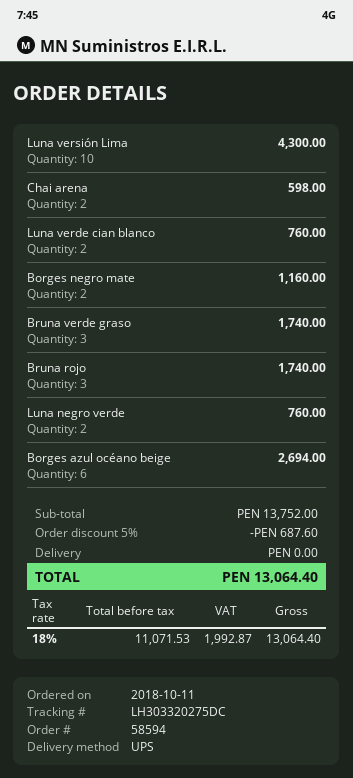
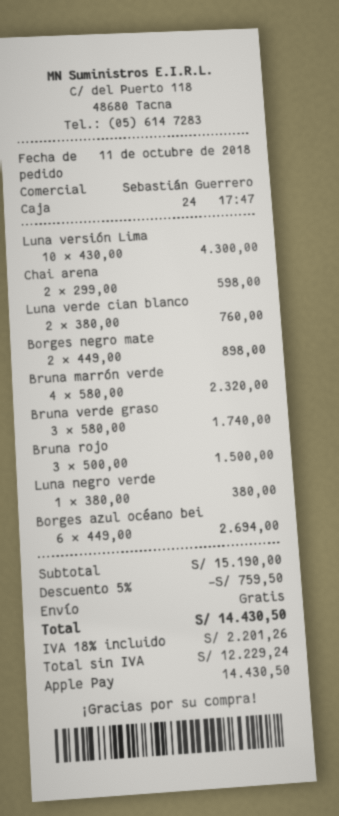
Borges negro mate: 2 for 1160.00 -> 2 for 898.00
Bruna rojo: 3 for 1740.00 -> 3 for 1500.00
Luna negro verde: 2 for 760.00 -> 1 for 380.00
Bruna marrón verde: none -> 4 for 2320.00
subtotal: 13752.00 -> 15190.00
discount: 5% = 687.60 -> 5% = 759.50
net: 11071.53 -> 12229.24
tax: 18% = 1992.87 -> 18% = 2201.26
total: 13064.40 -> 14430.50

